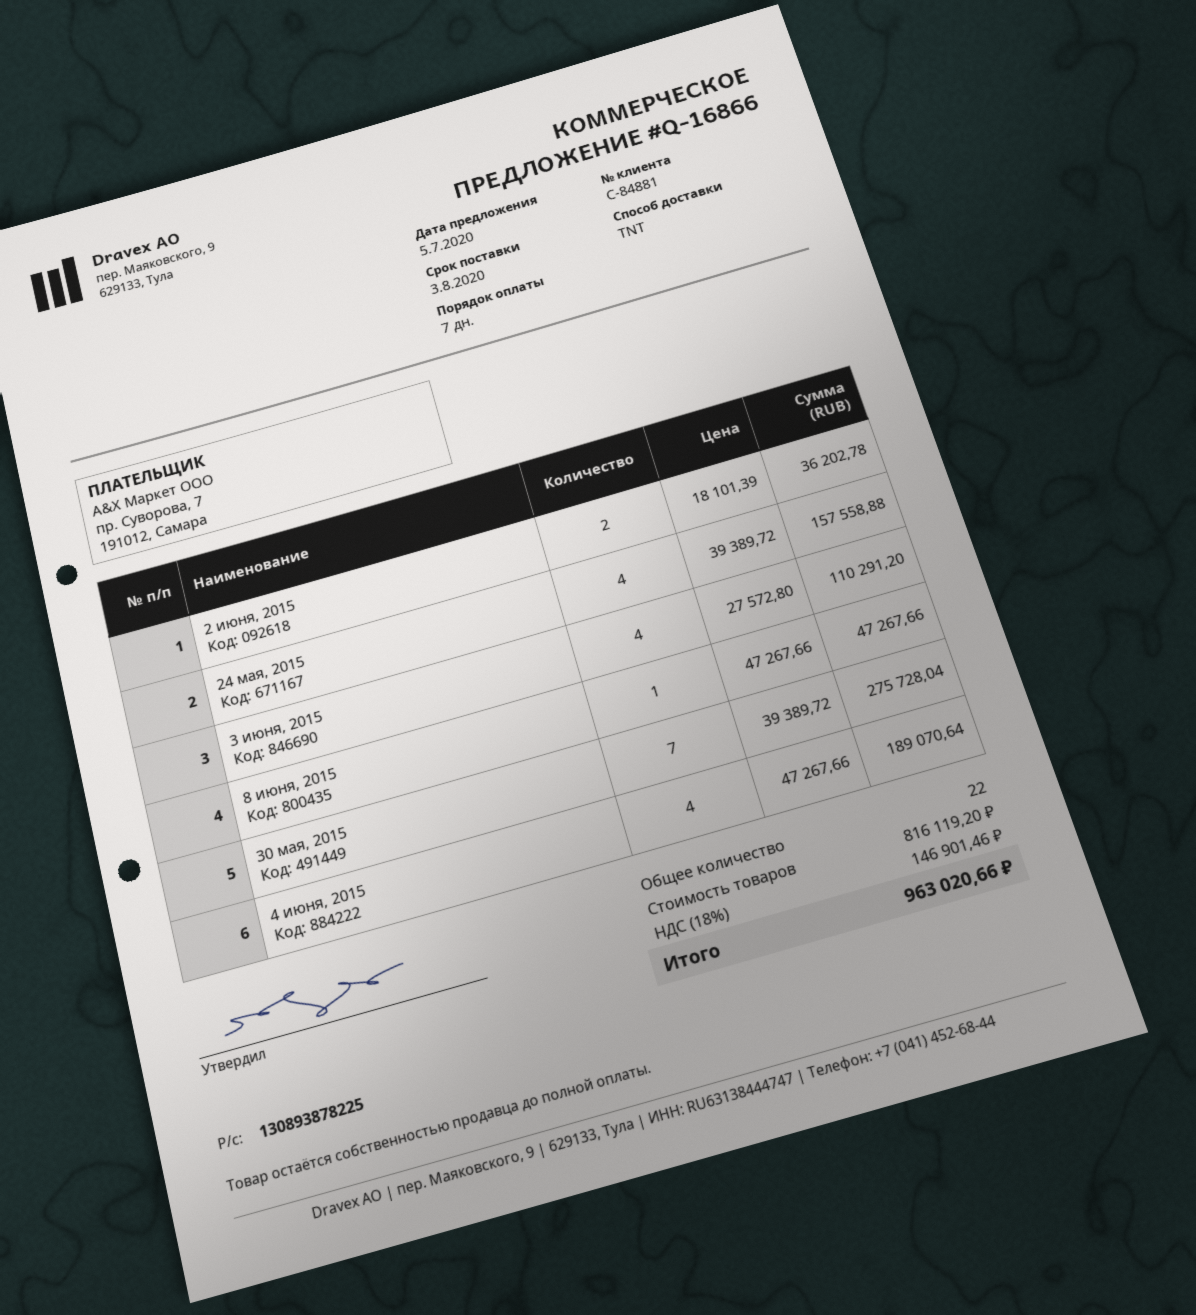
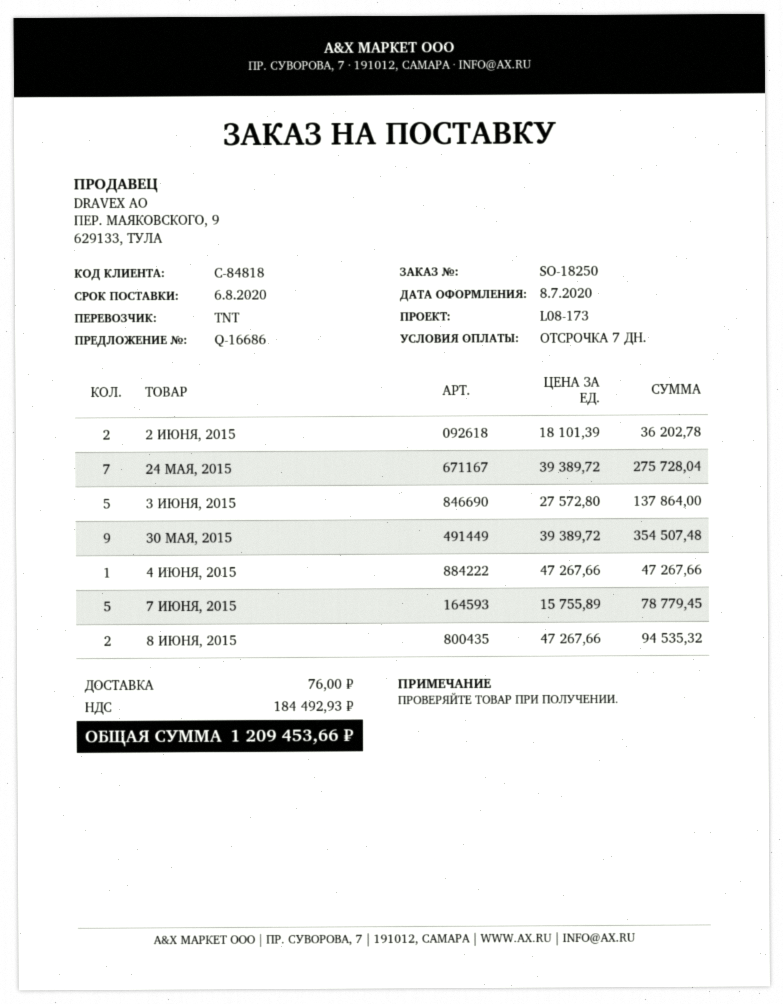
quote number: Q-16866 -> Q-16686
delivery date: 2020-08-03 -> 2020-08-06
customer number: C-84881 -> C-84818
24 мая, 2015: 4 x 39389.72 = 157558.88 -> 7 x 39389.72 = 275728.04
3 июня, 2015: 4 x 27572.80 = 110291.20 -> 5 x 27572.80 = 137864.00
8 июня, 2015: 1 x 47267.66 = 47267.66 -> 2 x 47267.66 = 94535.32
30 мая, 2015: 7 x 39389.72 = 275728.04 -> 9 x 39389.72 = 354507.48
4 июня, 2015: 4 x 47267.66 = 189070.64 -> 1 x 47267.66 = 47267.66
7 ИЮНЯ, 2015: none -> 5 x 15755.89 = 78779.45
shipping: none -> 76.00
tax: 146901.46 -> 184492.93
total: 963020.66 -> 1209453.66

